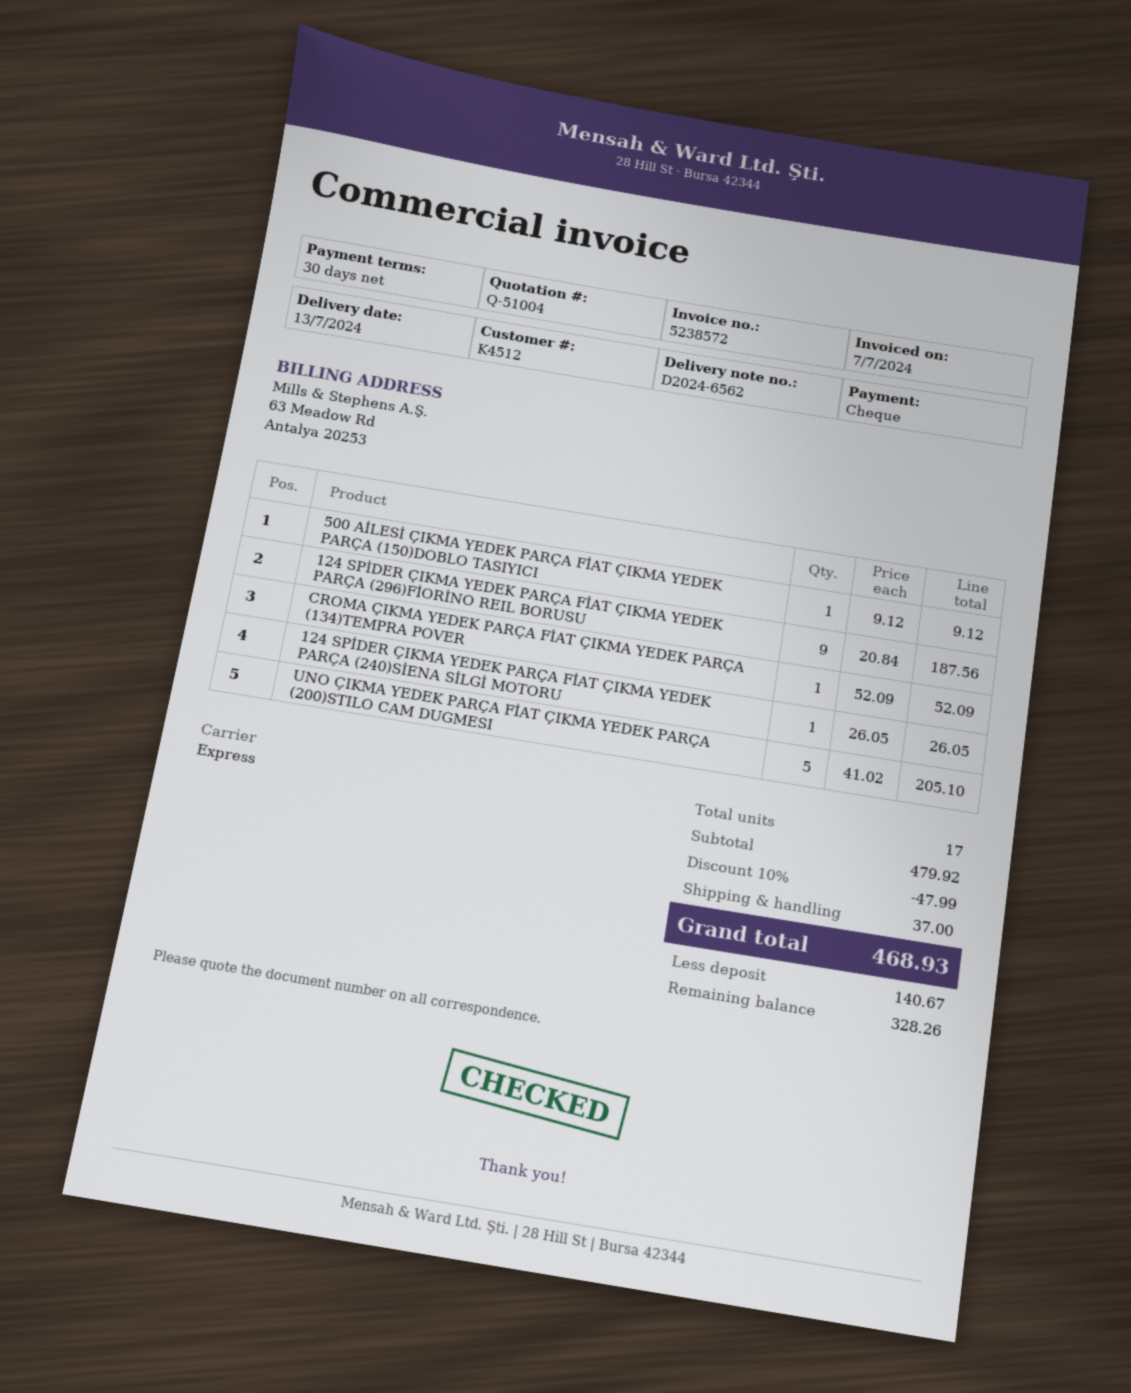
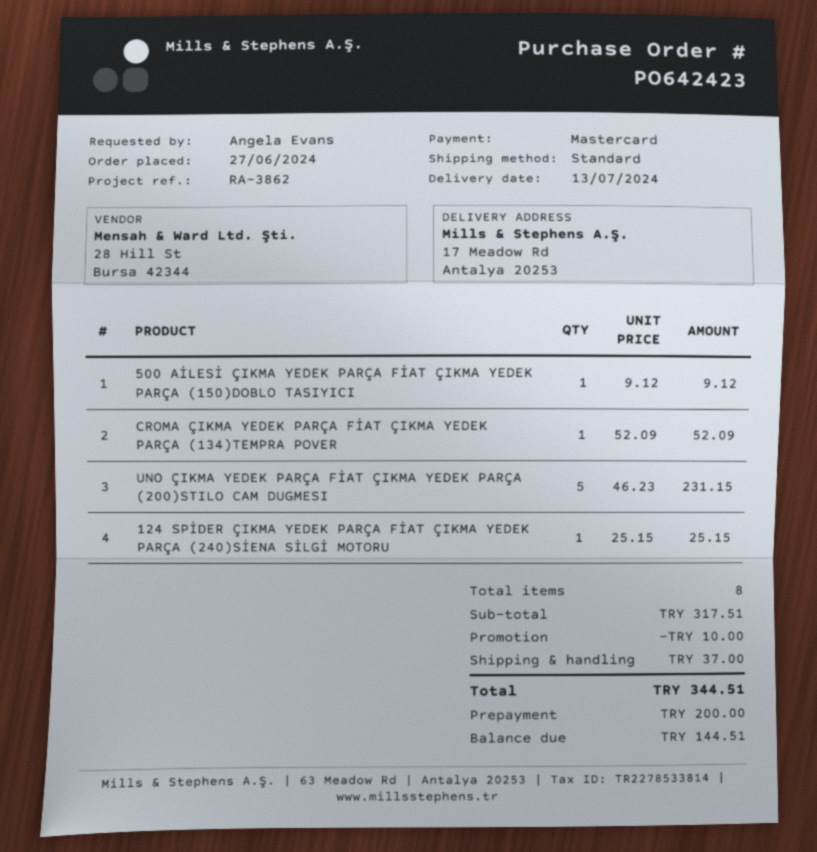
payment method: cheque -> Mastercard
shipping method: express -> standard
124 SPİDER ÇIKMA YEDEK PARÇA FİAT ÇIKMA YEDEK PARÇA (296)FİORİNO REIL BORUSU: 9 x 20.84 = 187.56 -> none
124 SPİDER ÇIKMA YEDEK PARÇA FİAT ÇIKMA YEDEK PARÇA (240)SİENA SİLGİ MOTORU: 1 x 26.05 = 26.05 -> 1 x 25.15 = 25.15
UNO ÇIKMA YEDEK PARÇA FİAT ÇIKMA YEDEK PARÇA (200)STILO CAM DUGMESI: 5 x 41.02 = 205.10 -> 5 x 46.23 = 231.15
total quantity: 17 -> 8
subtotal: 479.92 -> 317.51
discount: 47.99 -> 10.00
total: 468.93 -> 344.51
deposit: 140.67 -> 200.00
balance: 328.26 -> 144.51

